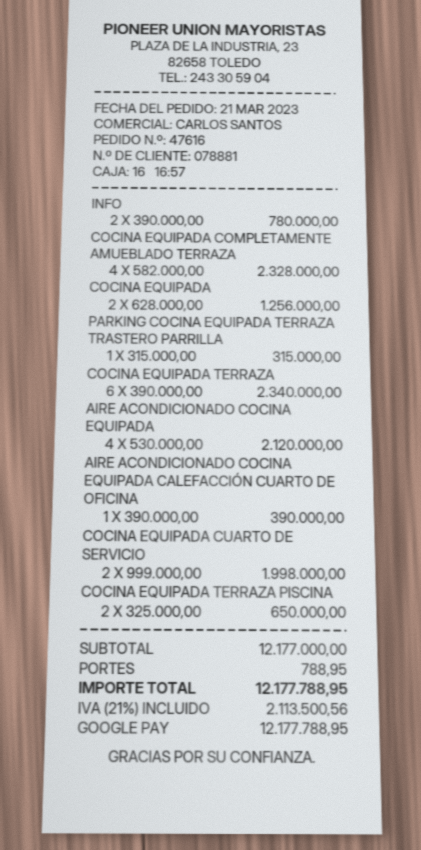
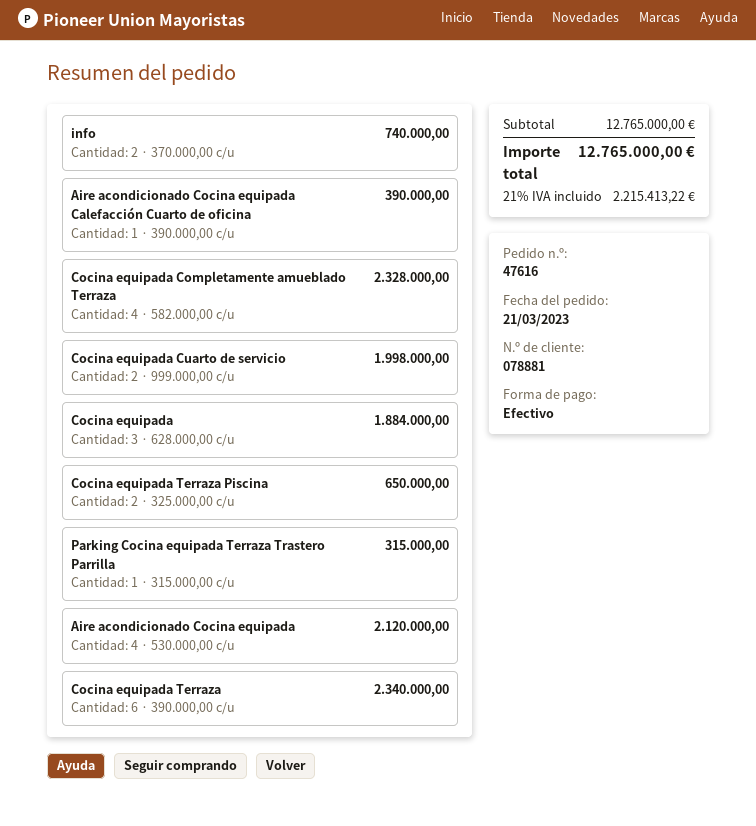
payment method: Google Pay -> cash
INFO: 2 x 390000.00 = 780000.00 -> 2 x 370000.00 = 740000.00
COCINA EQUIPADA: 2 x 628000.00 = 1256000.00 -> 3 x 628000.00 = 1884000.00
subtotal: 12177000.00 -> 12765000.00
shipping: 788.95 -> none
tax: 21% = 2113500.56 -> 21% = 2215413.22
total: 12177788.95 -> 12765000.00

